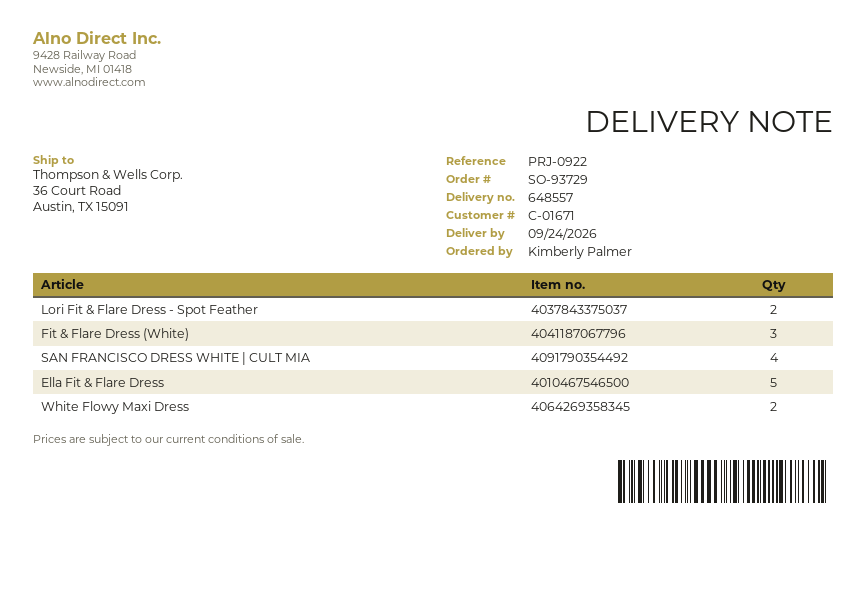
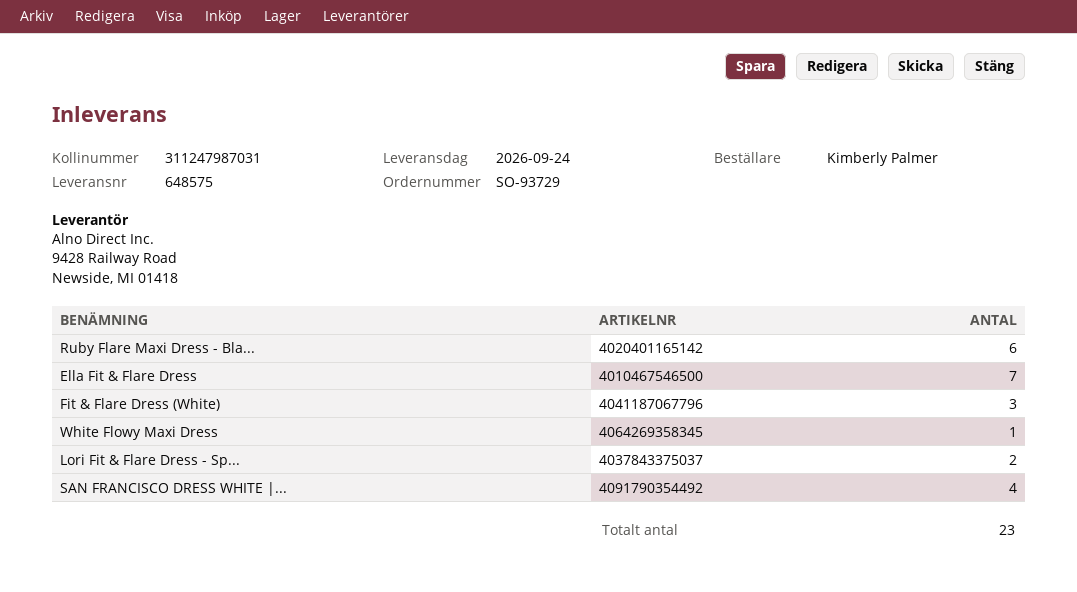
delivery note number: 648557 -> 648575
Ella Fit & Flare Dress: 5 -> 7
White Flowy Maxi Dress: 2 -> 1
Ruby Flare Maxi Dress - Bla...: none -> 6

